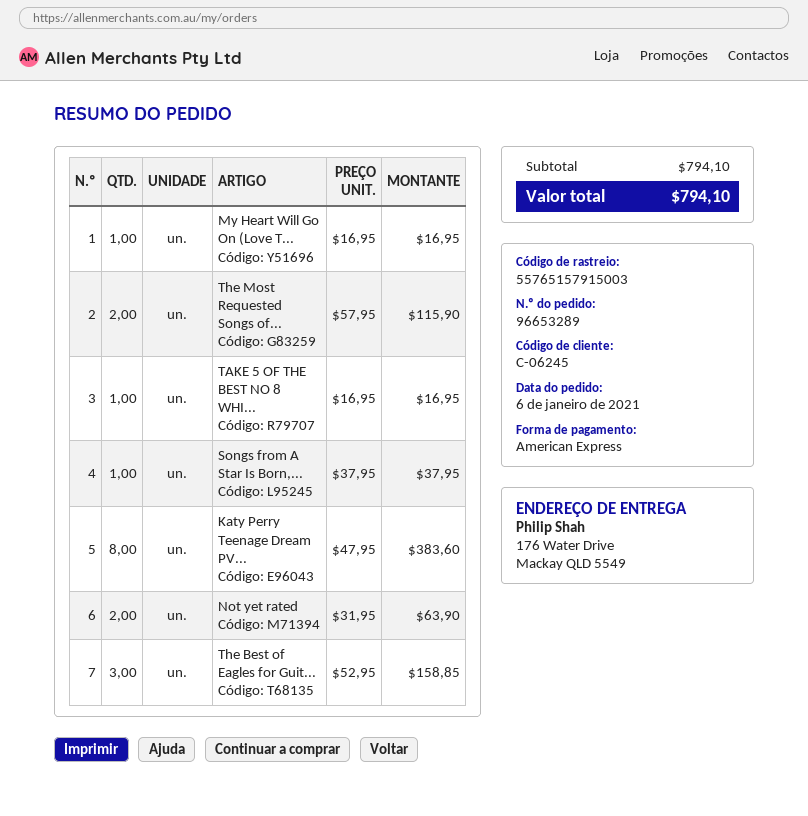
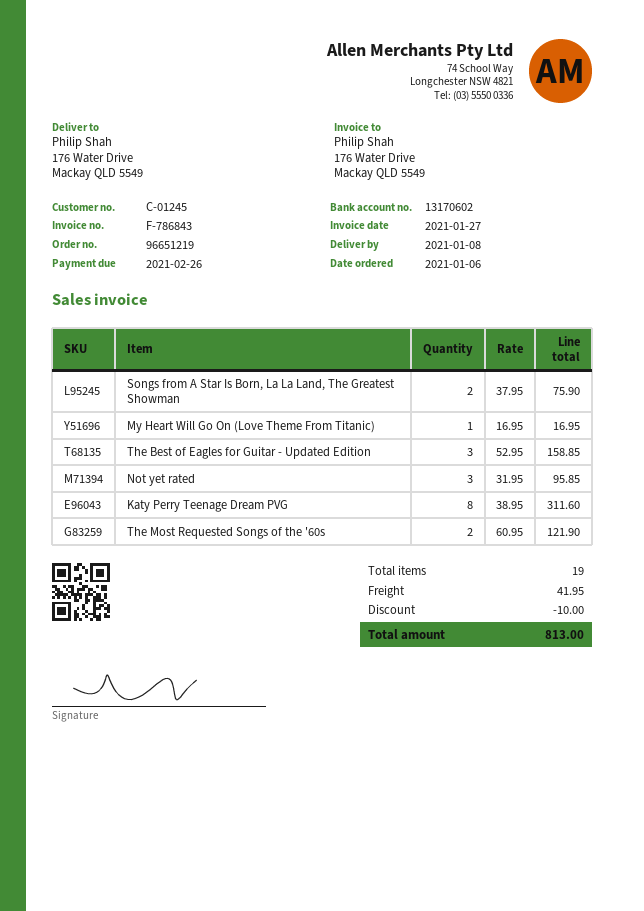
order number: 96653289 -> 96651219
customer number: C-06245 -> C-01245
The Most Requested Songs of...: 2 x 57.95 = 115.90 -> 2 x 60.95 = 121.90
TAKE 5 OF THE BEST NO 8 WHI...: 1 x 16.95 = 16.95 -> none
Songs from A Star Is Born,...: 1 x 37.95 = 37.95 -> 2 x 37.95 = 75.90
Katy Perry Teenage Dream PV...: 8 x 47.95 = 383.60 -> 8 x 38.95 = 311.60
Not yet rated: 2 x 31.95 = 63.90 -> 3 x 31.95 = 95.85
discount: none -> 10.00
shipping: none -> 41.95
total: 794.10 -> 813.00

